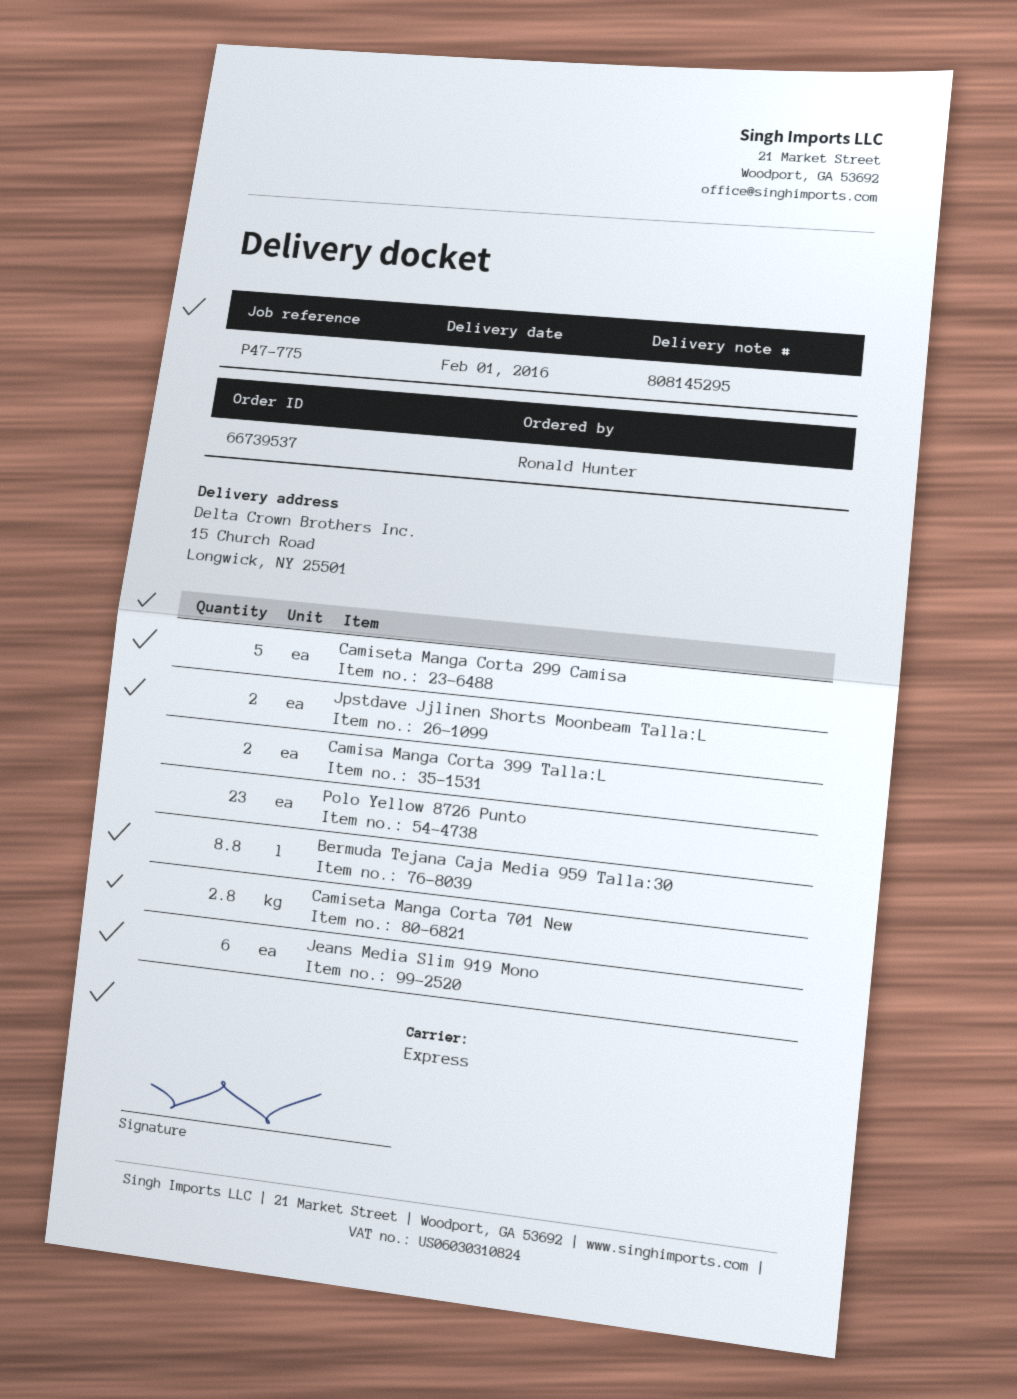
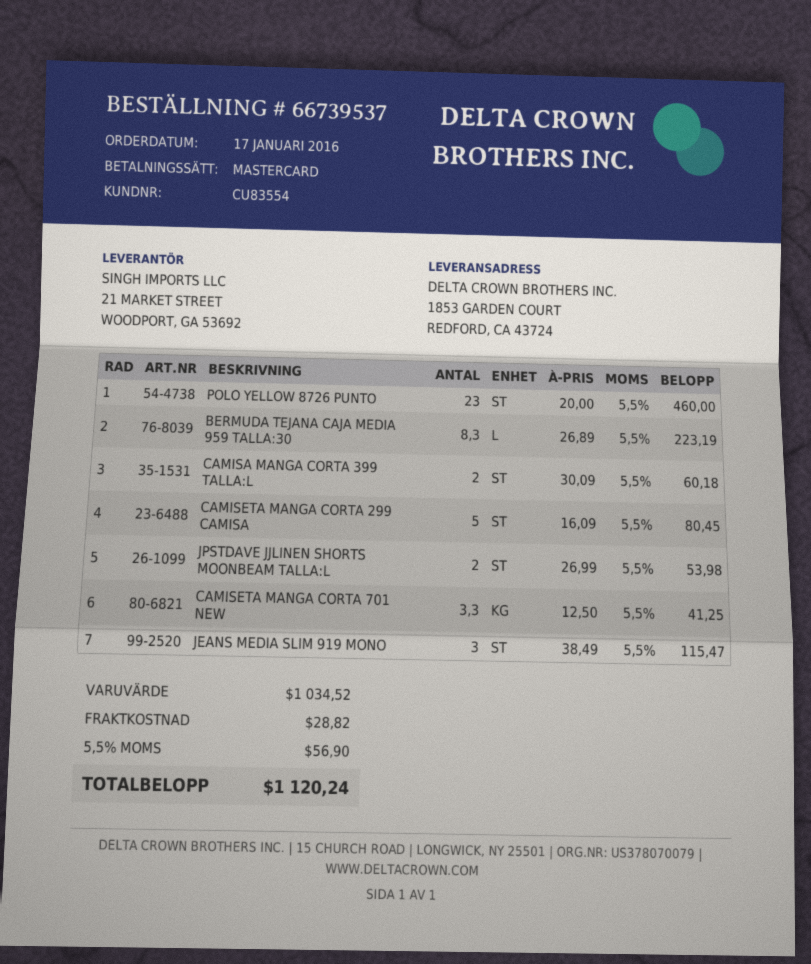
ship to: 15 Church Road, Longwick, NY 25501 -> 1853 GARDEN COURT, REDFORD, CA 43724
Bermuda Tejana Caja Media 959 Talla:30: 8.8 -> 8.3
Camiseta Manga Corta 701 New: 2.8 -> 3.3
Jeans Media Slim 919 Mono: 6 -> 3

